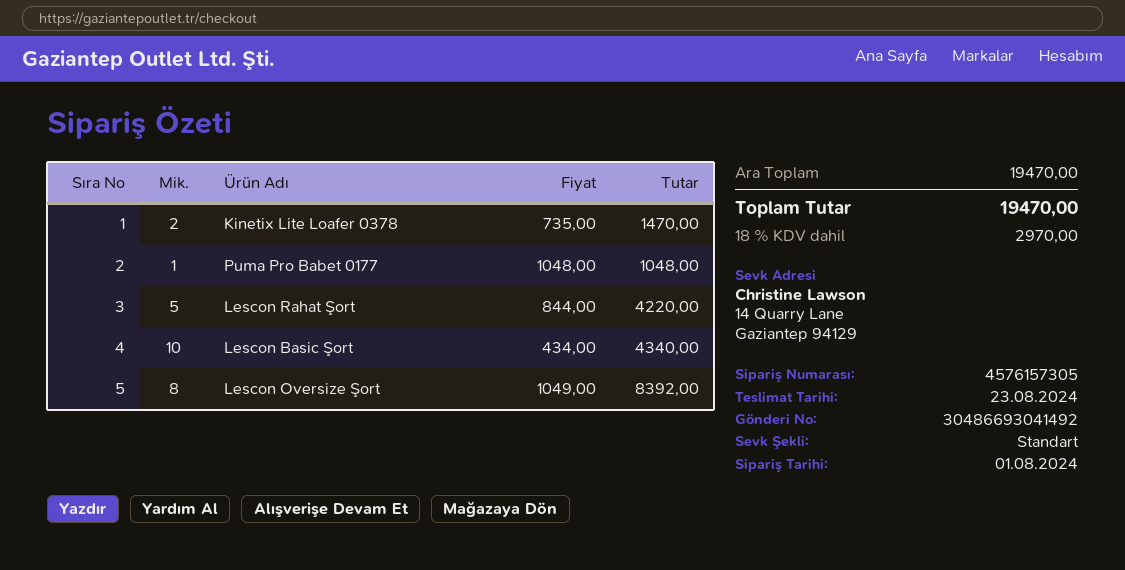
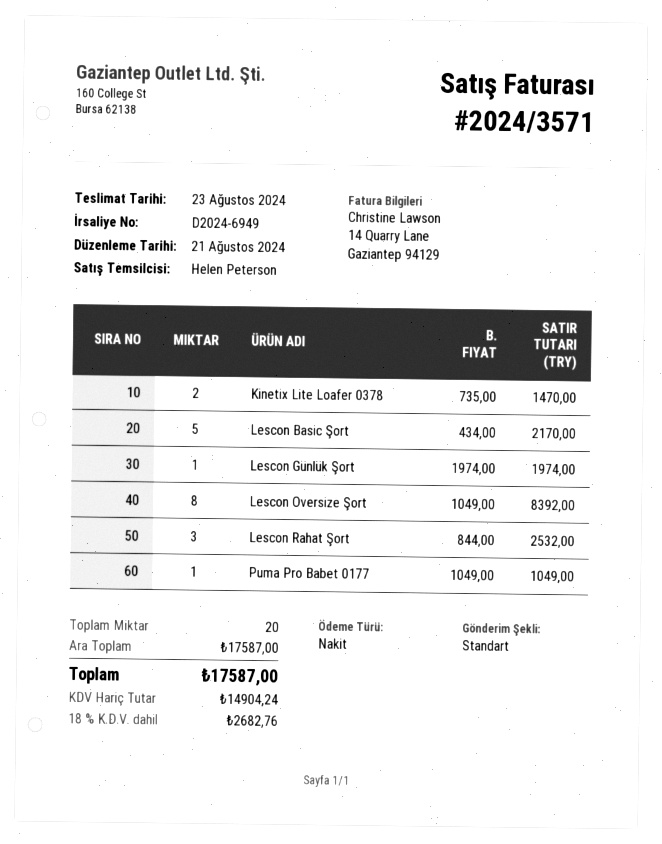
Puma Pro Babet 0177: 1 x 1048.00 = 1048.00 -> 1 x 1049.00 = 1049.00
Lescon Rahat Şort: 5 x 844.00 = 4220.00 -> 3 x 844.00 = 2532.00
Lescon Basic Şort: 10 x 434.00 = 4340.00 -> 5 x 434.00 = 2170.00
Lescon Günlük Şort: none -> 1 x 1974.00 = 1974.00
subtotal: 19470.00 -> 17587.00
tax: 18% = 2970.00 -> 18% = 2682.76
total: 19470.00 -> 17587.00

